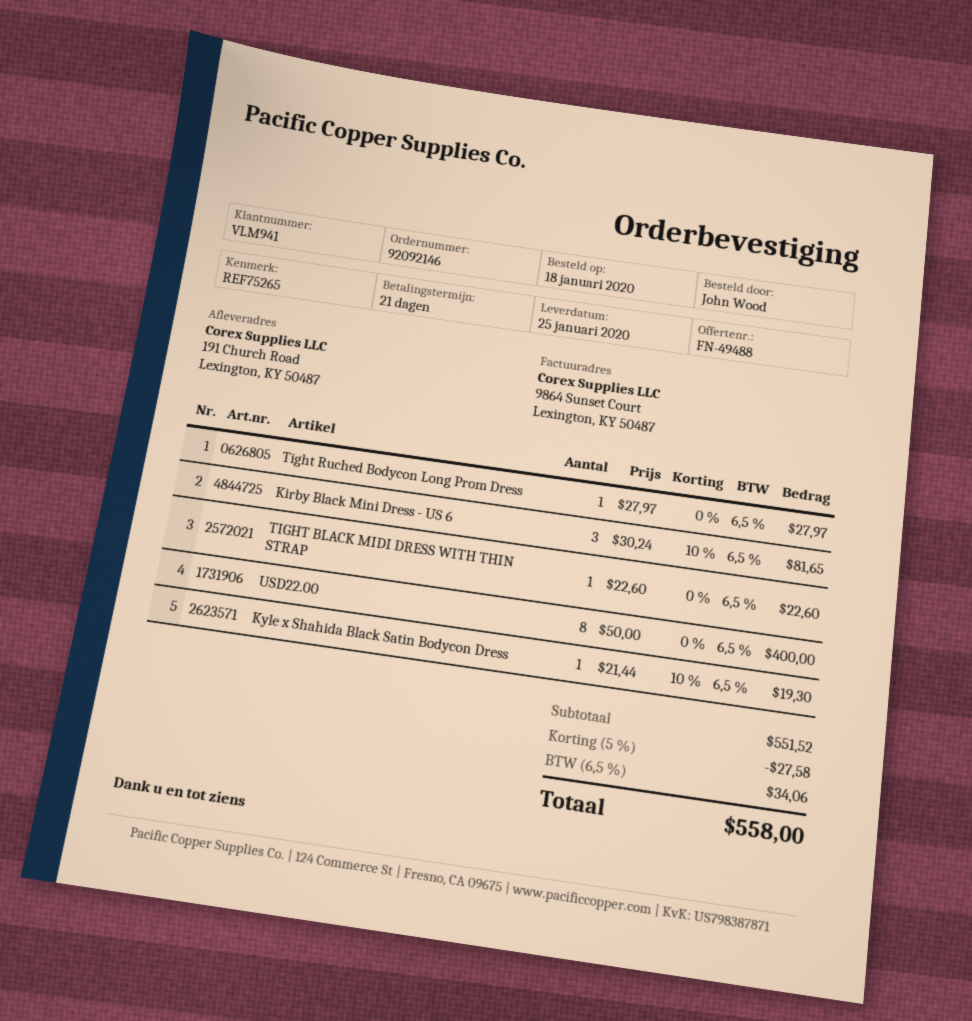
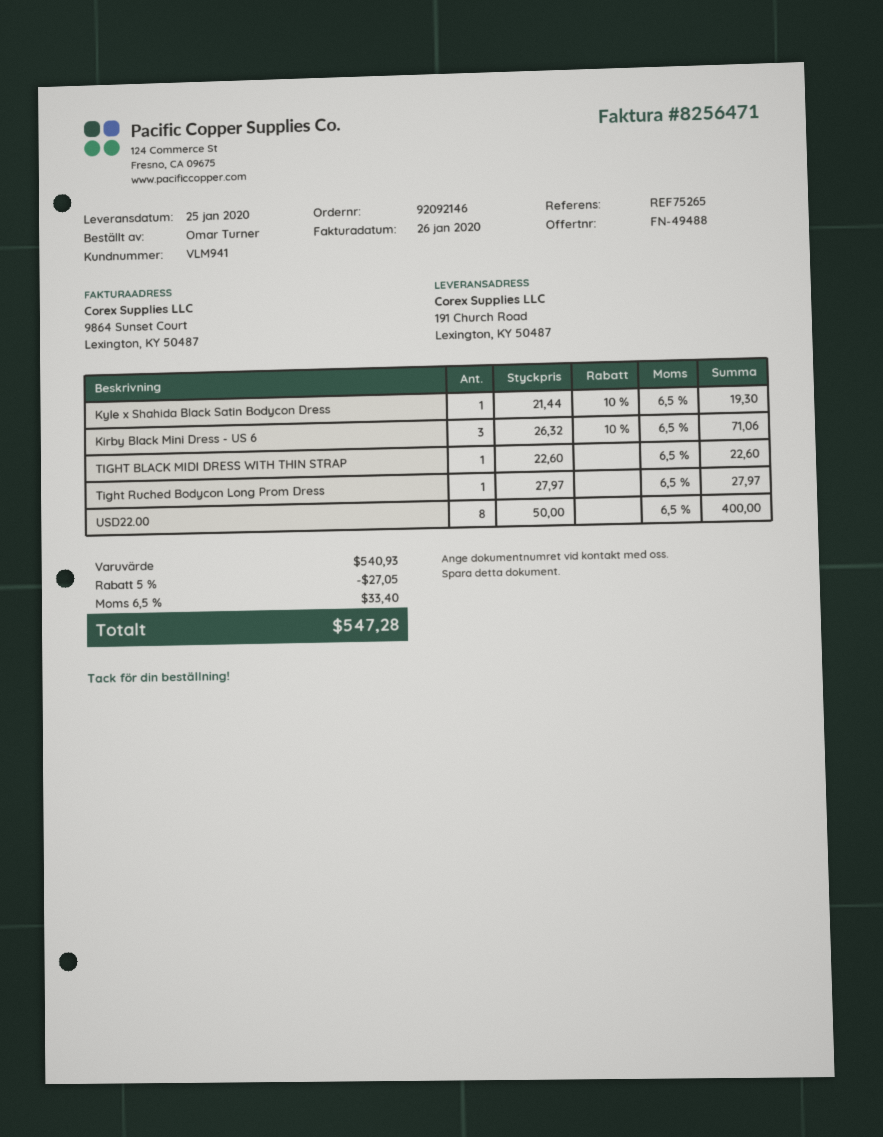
ordered by: John Wood -> Omar Turner
Kirby Black Mini Dress - US 6: 3 x 30.24 - 10% = 81.65 -> 3 x 26.32 - 10% = 71.06
subtotal: 551.52 -> 540.93
discount: 5% = 27.58 -> 5% = 27.05
tax: 6.5% = 34.06 -> 6.5% = 33.40
total: 558.00 -> 547.28

